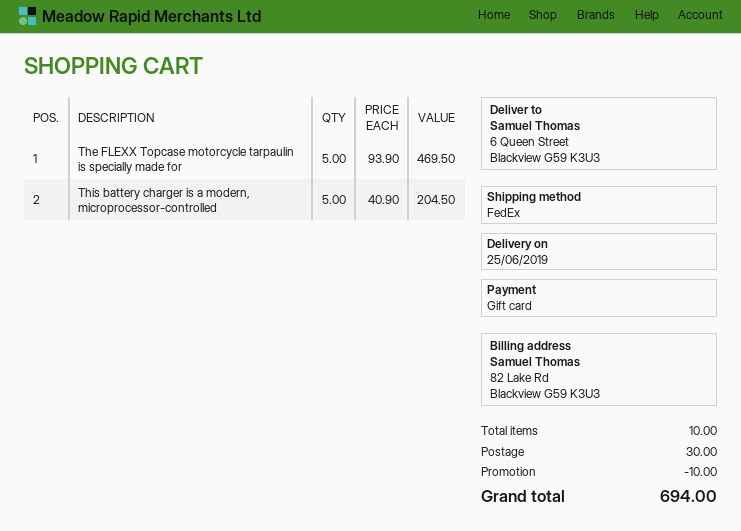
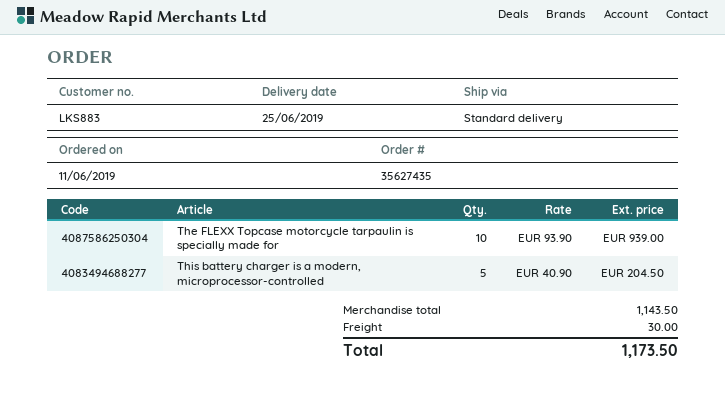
shipping method: FedEx -> standard
The FLEXX Topcase motorcycle tarpaulin is specially made for: 5 x 93.90 = 469.50 -> 10 x 93.90 = 939.00
discount: 10.00 -> none
total: 694.00 -> 1173.50

